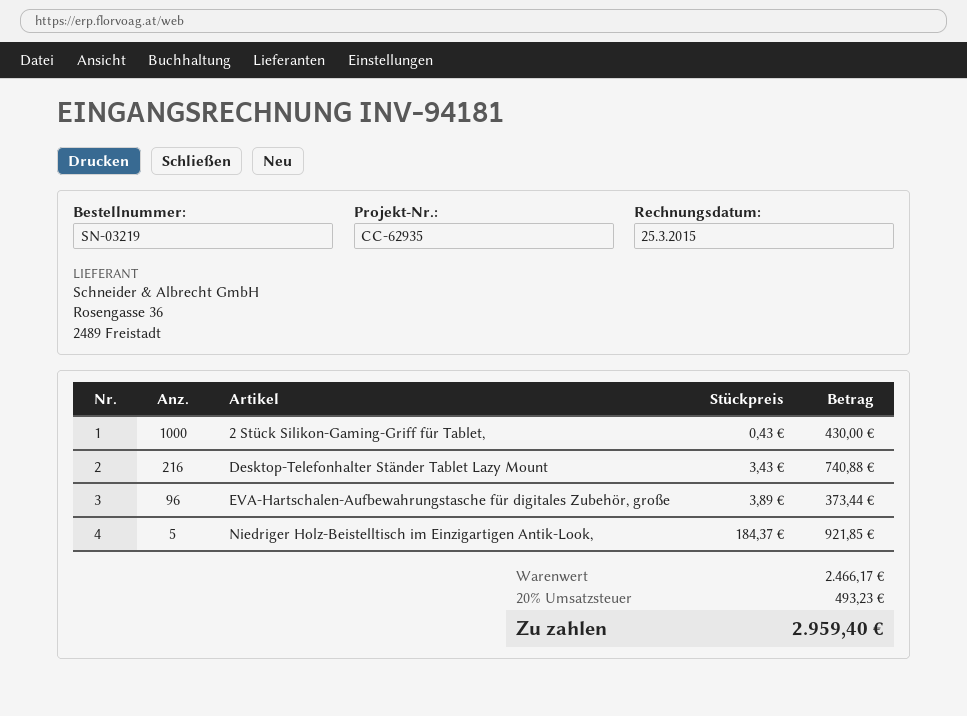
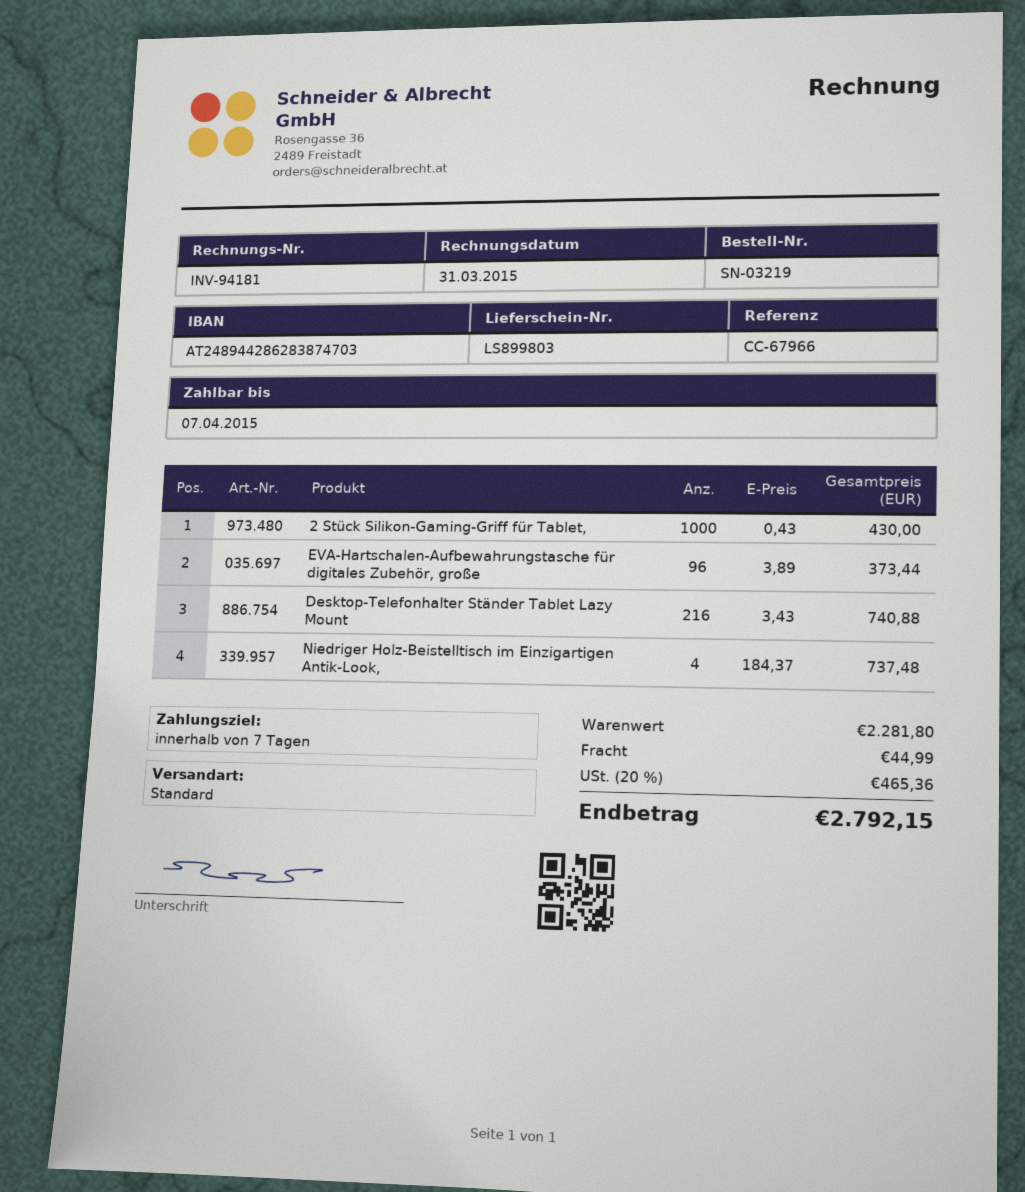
invoice date: 2015-03-25 -> 2015-03-31
reference: CC-62935 -> CC-67966
Niedriger Holz-Beistelltisch im Einzigartigen Antik-Look,: 5 x 184.37 = 921.85 -> 4 x 184.37 = 737.48
subtotal: 2466.17 -> 2281.80
shipping: none -> 44.99
tax: 20% = 493.23 -> 20% = 465.36
total: 2959.40 -> 2792.15

